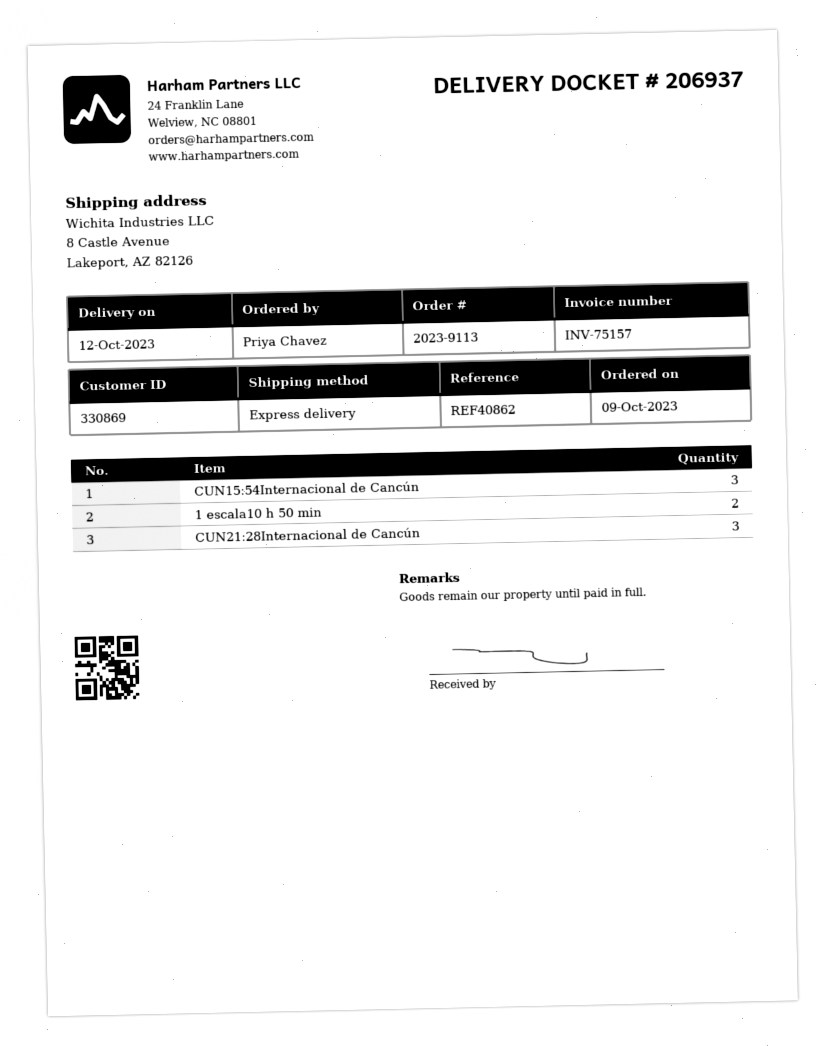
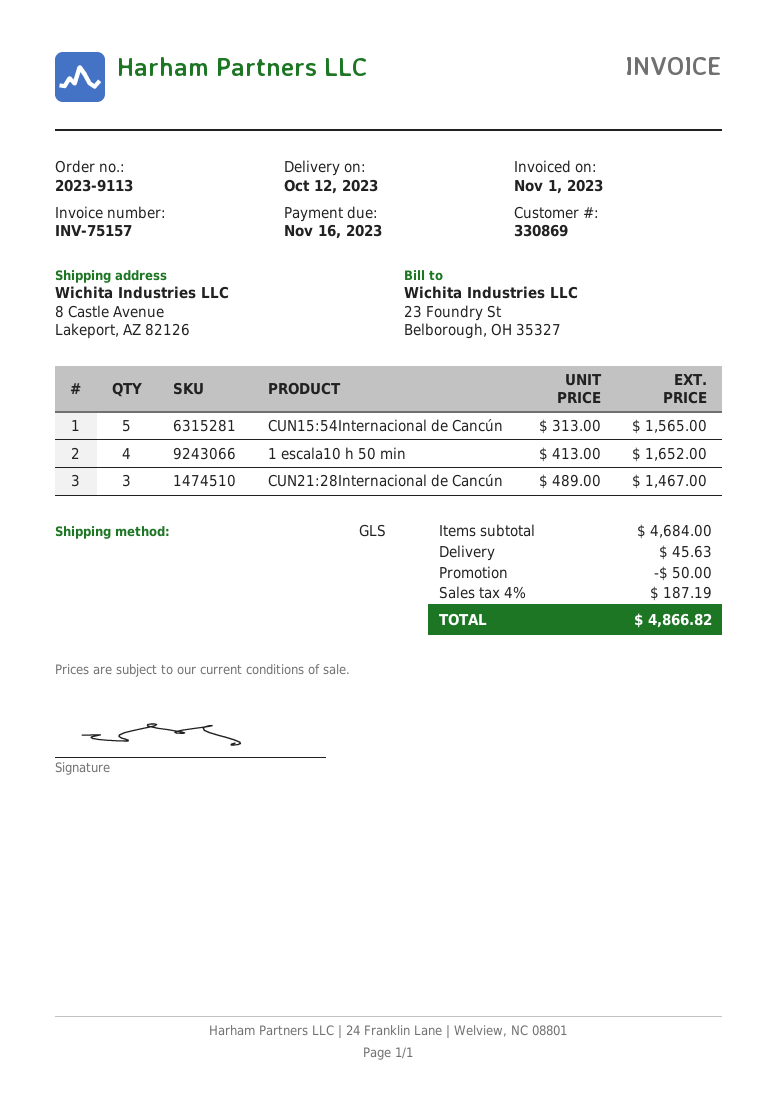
shipping method: express -> GLS
CUN15:54Internacional de Cancún: 3 -> 5
1 escala10 h 50 min: 2 -> 4

